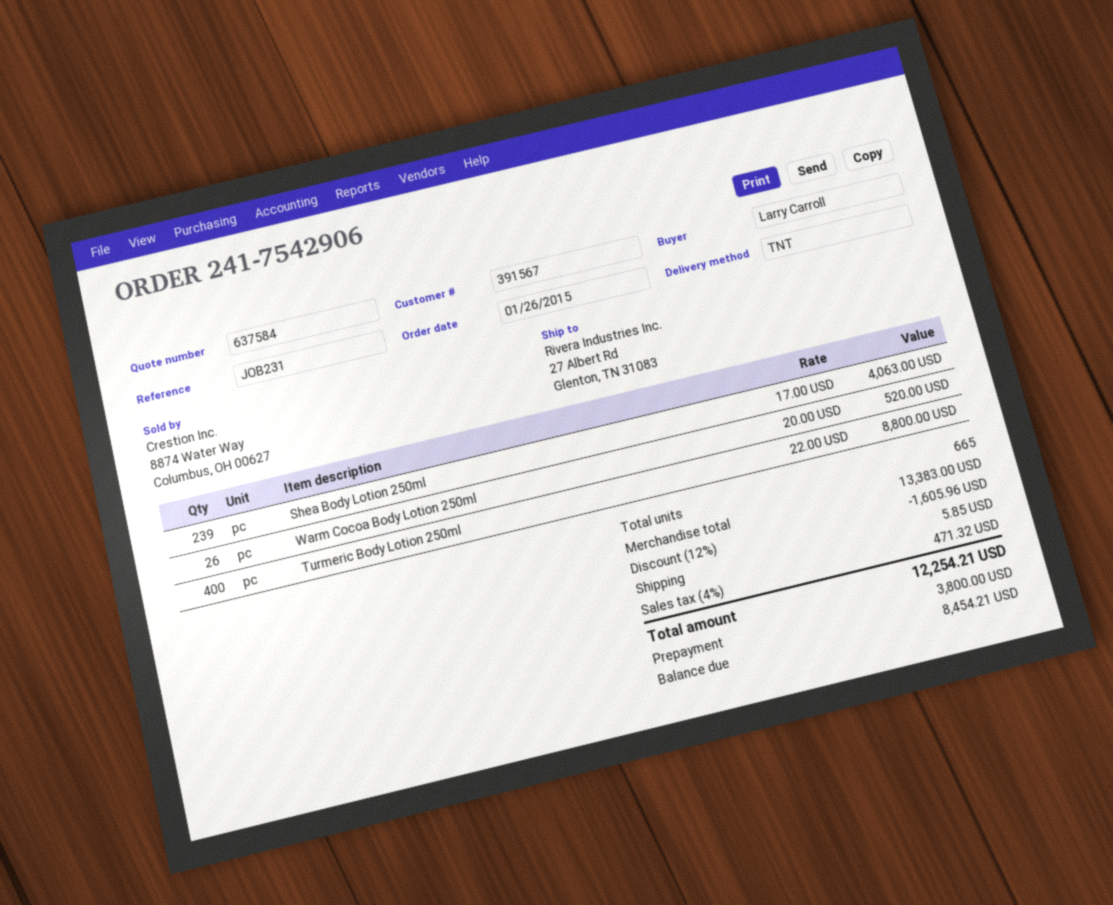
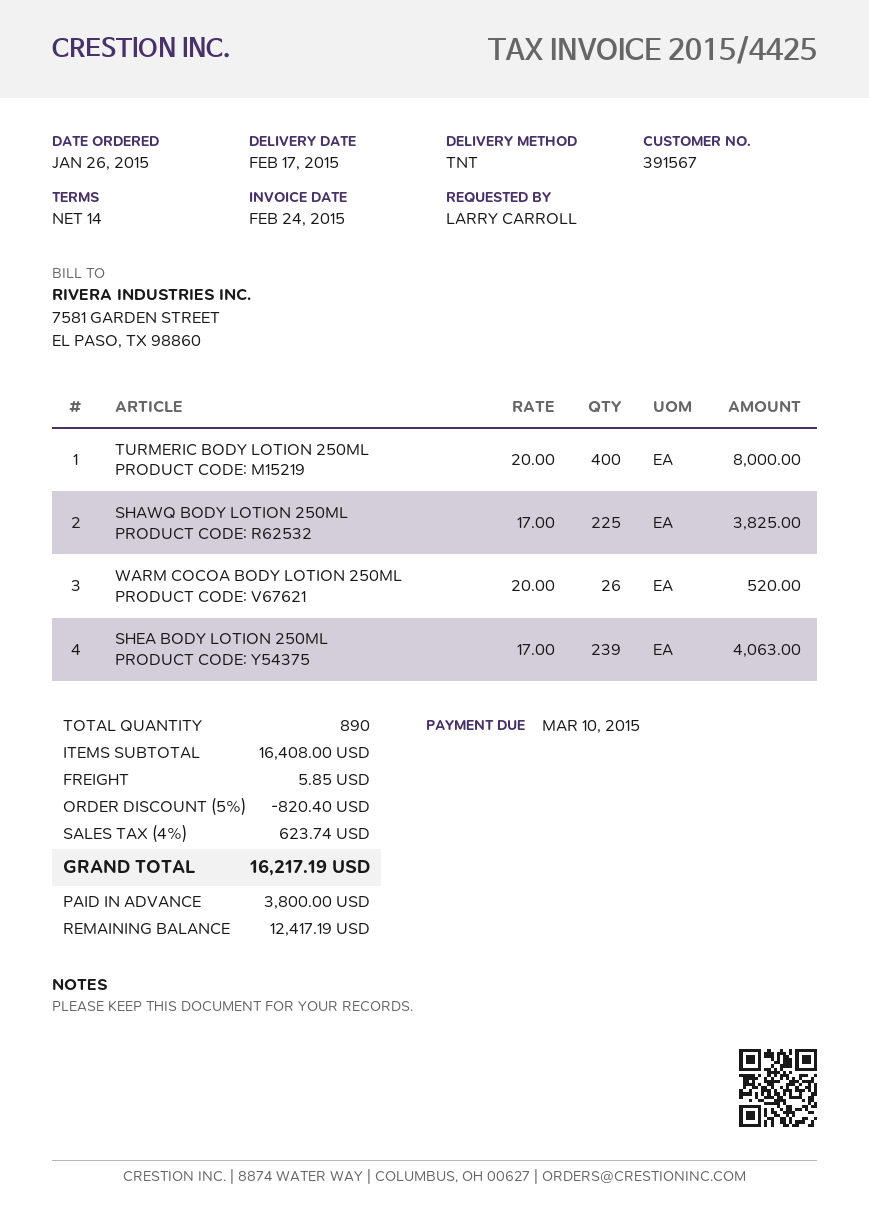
Turmeric Body Lotion 250ml: 400 x 22.00 = 8800.00 -> 400 x 20.00 = 8000.00
SHAWQ BODY LOTION 250ML: none -> 225 x 17.00 = 3825.00
total quantity: 665 -> 890
subtotal: 13383.00 -> 16408.00
discount: 12% = 1605.96 -> 5% = 820.40
tax: 4% = 471.32 -> 4% = 623.74
total: 12254.21 -> 16217.19
balance: 8454.21 -> 12417.19

